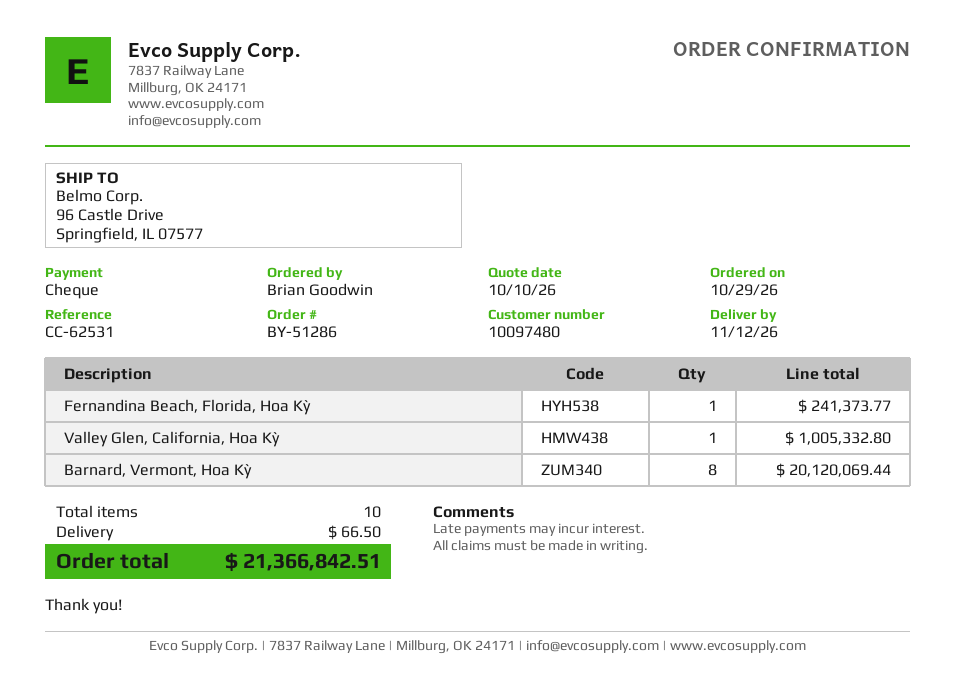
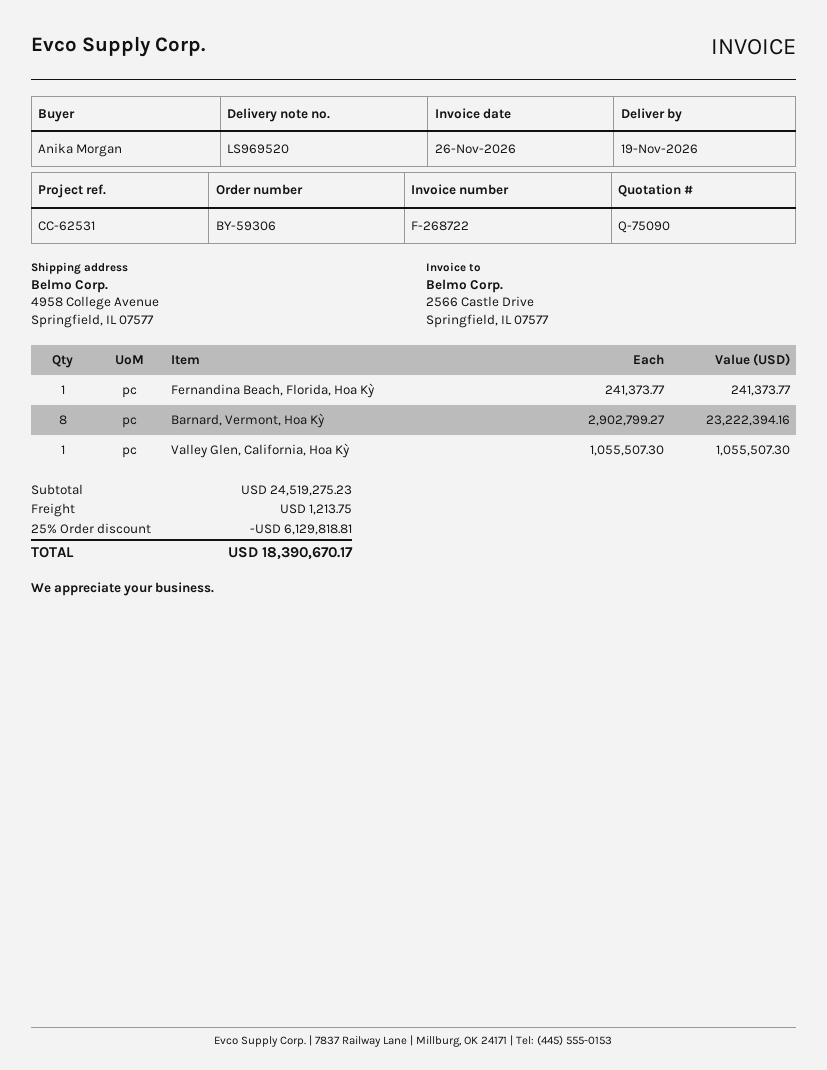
order number: BY-51286 -> BY-59306
delivery date: 2026-11-12 -> 2026-11-19
ordered by: Brian Goodwin -> Anika Morgan
ship to: 96 Castle Drive, Springfield, IL 07577 -> 4958 College Avenue, Springfield, IL 07577
Valley Glen, California, Hoa Kỳ: 1 for 1005332.80 -> 1 for 1055507.30
Barnard, Vermont, Hoa Kỳ: 8 for 20120069.44 -> 8 for 23222394.16
discount: none -> 25% = 6129818.81
shipping: 66.50 -> 1213.75
total: 21366842.51 -> 18390670.17

